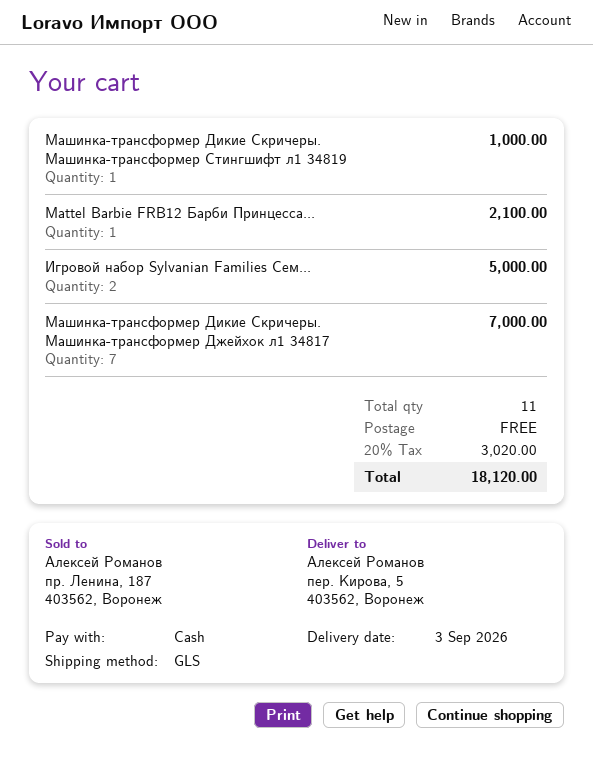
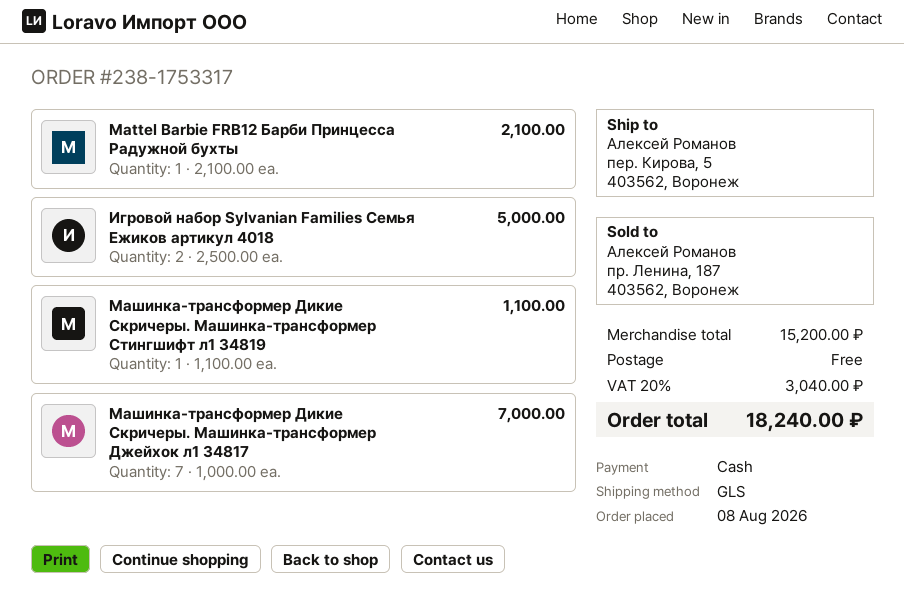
Машинка-трансформер Дикие Скричеры. Машинка-трансформер Стингшифт л1 34819: 1 for 1000.00 -> 1 for 1100.00
tax: 20% = 3020.00 -> 20% = 3040.00
total: 18120.00 -> 18240.00

